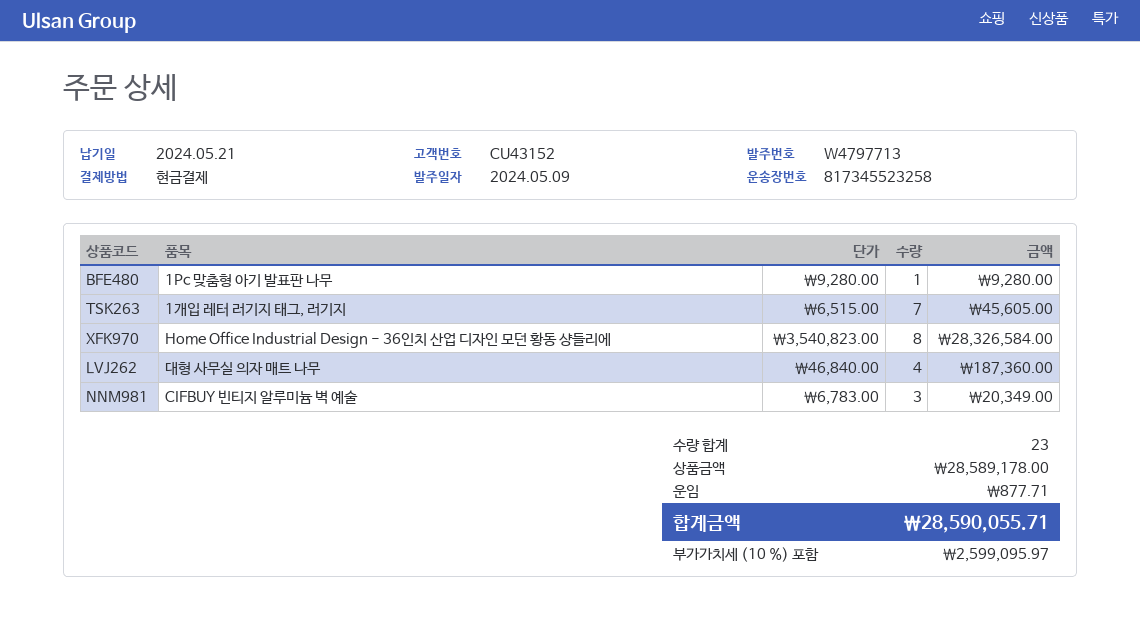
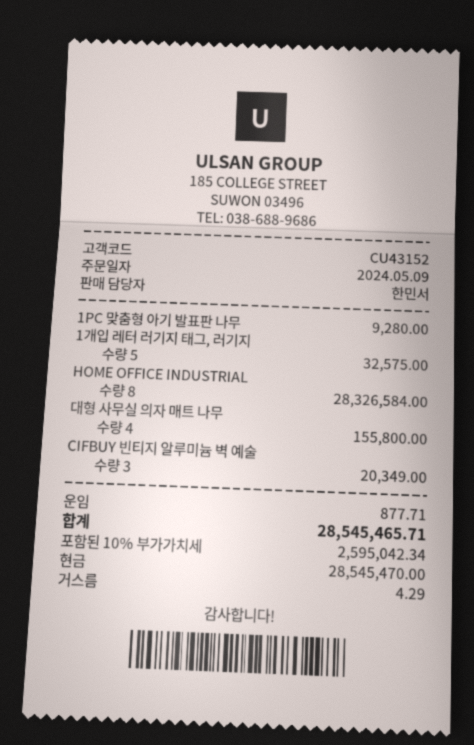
1개입 레터 러기지 태그, 러기지: 7 for 45605.00 -> 5 for 32575.00
대형 사무실 의자 매트 나무: 4 for 187360.00 -> 4 for 155800.00
tax: 10% = 2599095.97 -> 10% = 2595042.34
total: 28590055.71 -> 28545465.71

